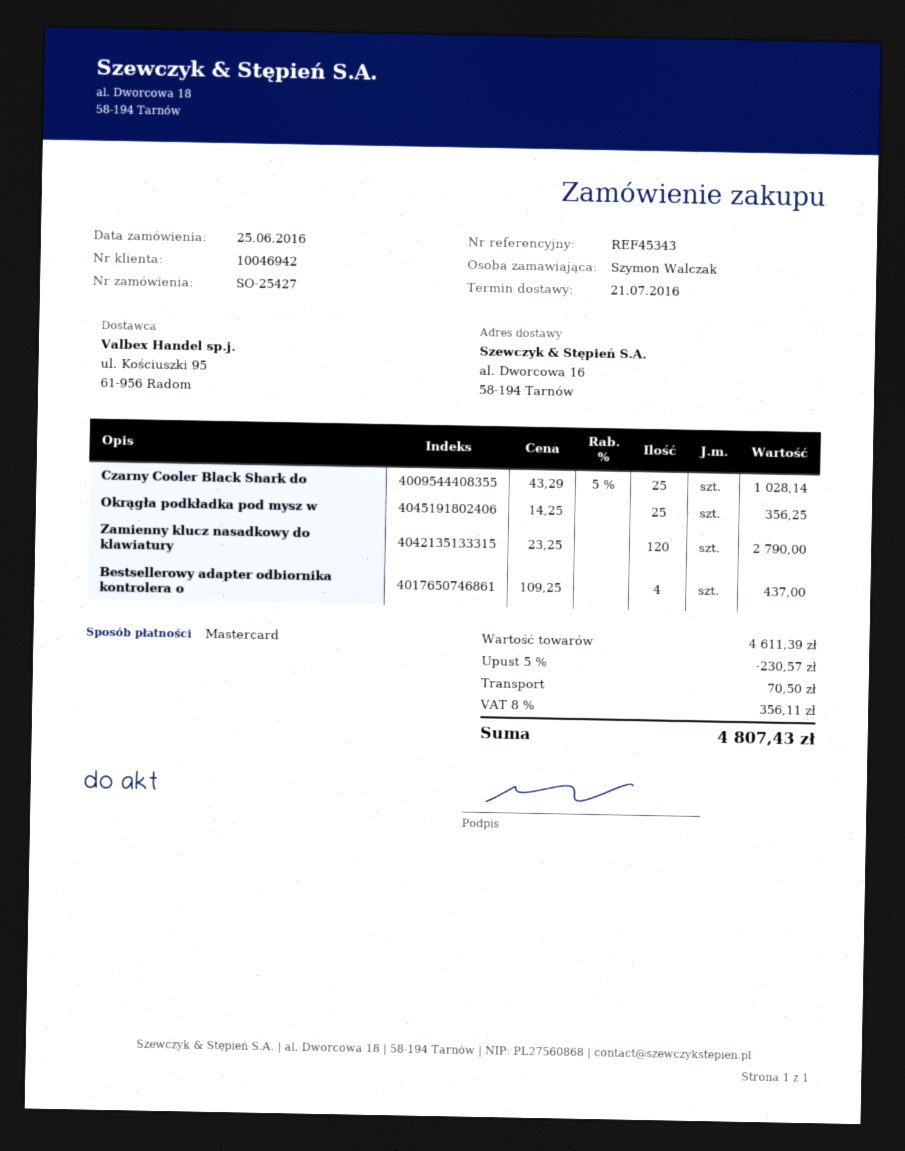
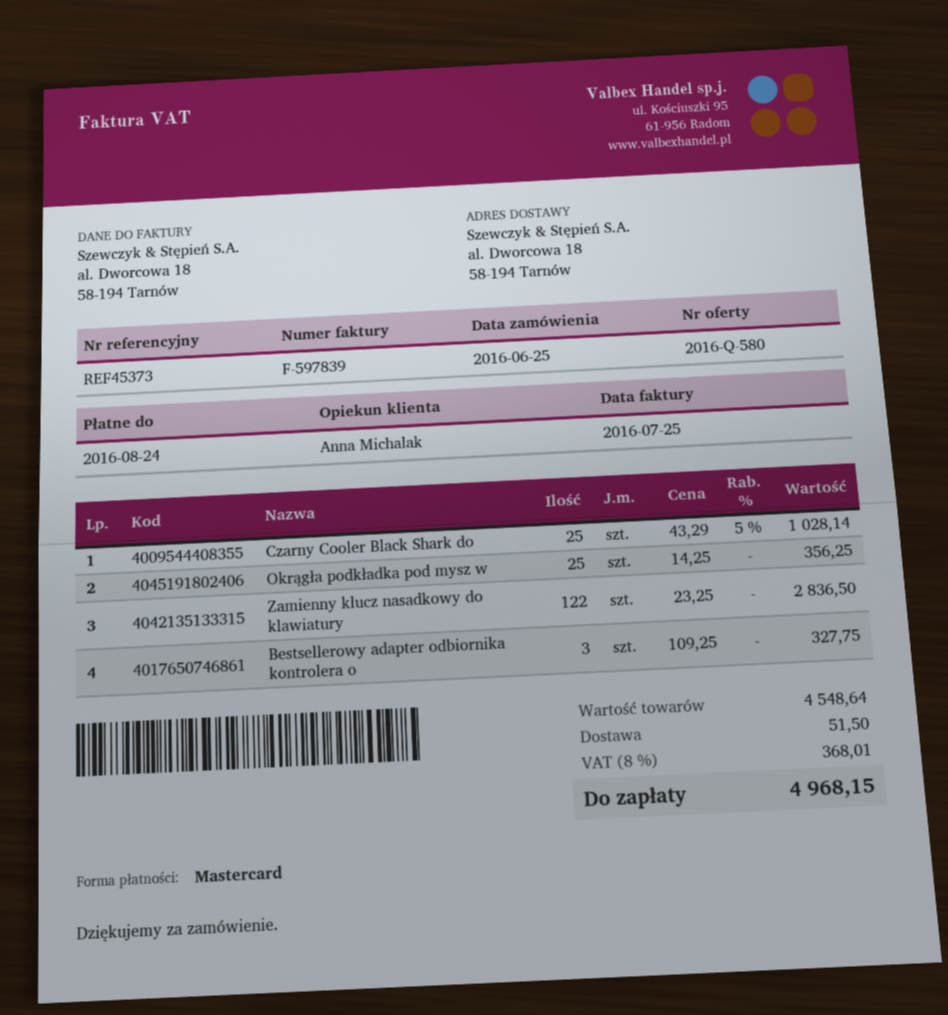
reference: REF45343 -> REF45373
ship to: al. Dworcowa 16, 58-194 Tarnów -> al. Dworcowa 18, 58-194 Tarnów
Zamienny klucz nasadkowy do klawiatury: 120 x 23.25 = 2790.00 -> 122 x 23.25 = 2836.50
Bestsellerowy adapter odbiornika kontrolera o: 4 x 109.25 = 437.00 -> 3 x 109.25 = 327.75
subtotal: 4611.39 -> 4548.64
discount: 5% = 230.57 -> none
shipping: 70.50 -> 51.50
tax: 8% = 356.11 -> 8% = 368.01
total: 4807.43 -> 4968.15

